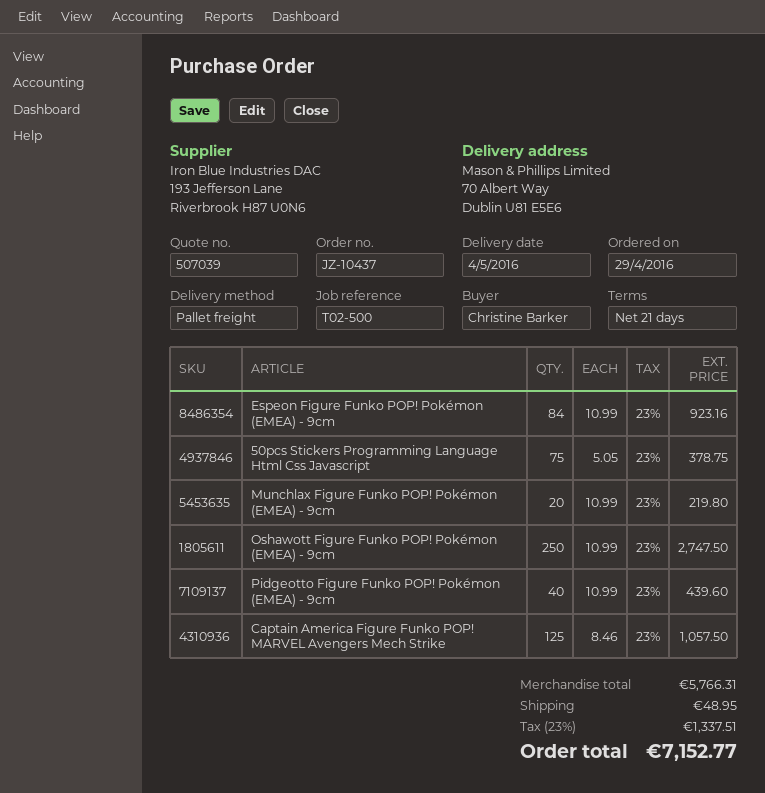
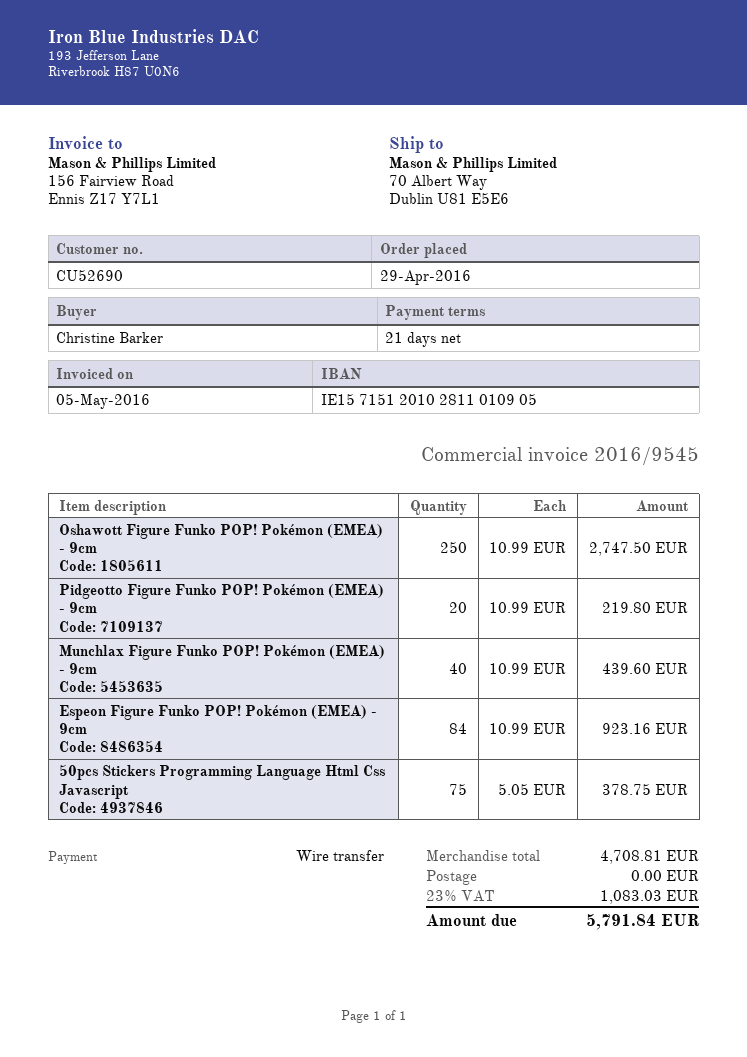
Munchlax Figure Funko POP! Pokémon (EMEA) - 9cm: 20 x 10.99 = 219.80 -> 40 x 10.99 = 439.60
Pidgeotto Figure Funko POP! Pokémon (EMEA) - 9cm: 40 x 10.99 = 439.60 -> 20 x 10.99 = 219.80
Captain America Figure Funko POP! MARVEL Avengers Mech Strike: 125 x 8.46 = 1057.50 -> none
subtotal: 5766.31 -> 4708.81
shipping: 48.95 -> 0.00
tax: 23% = 1337.51 -> 23% = 1083.03
total: 7152.77 -> 5791.84

